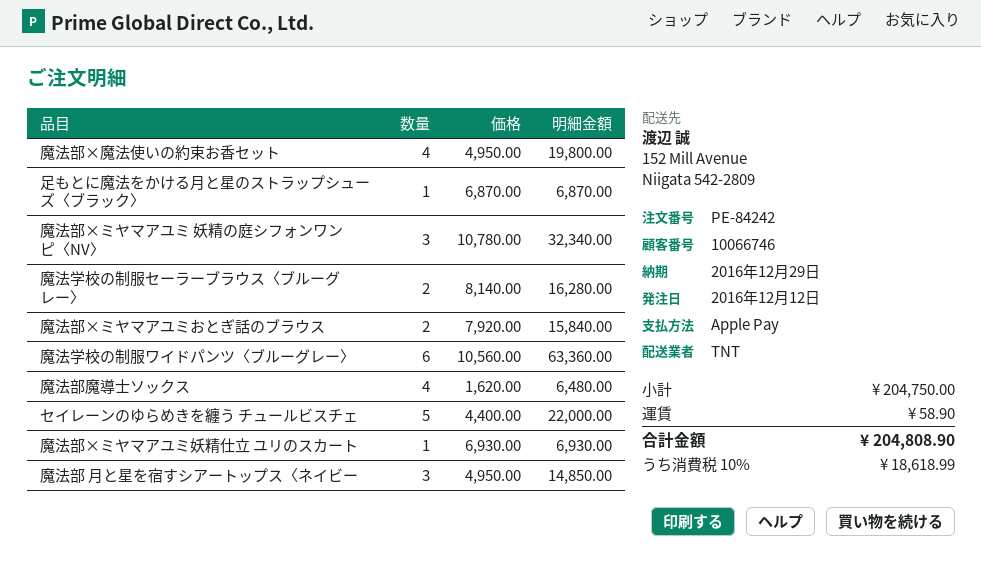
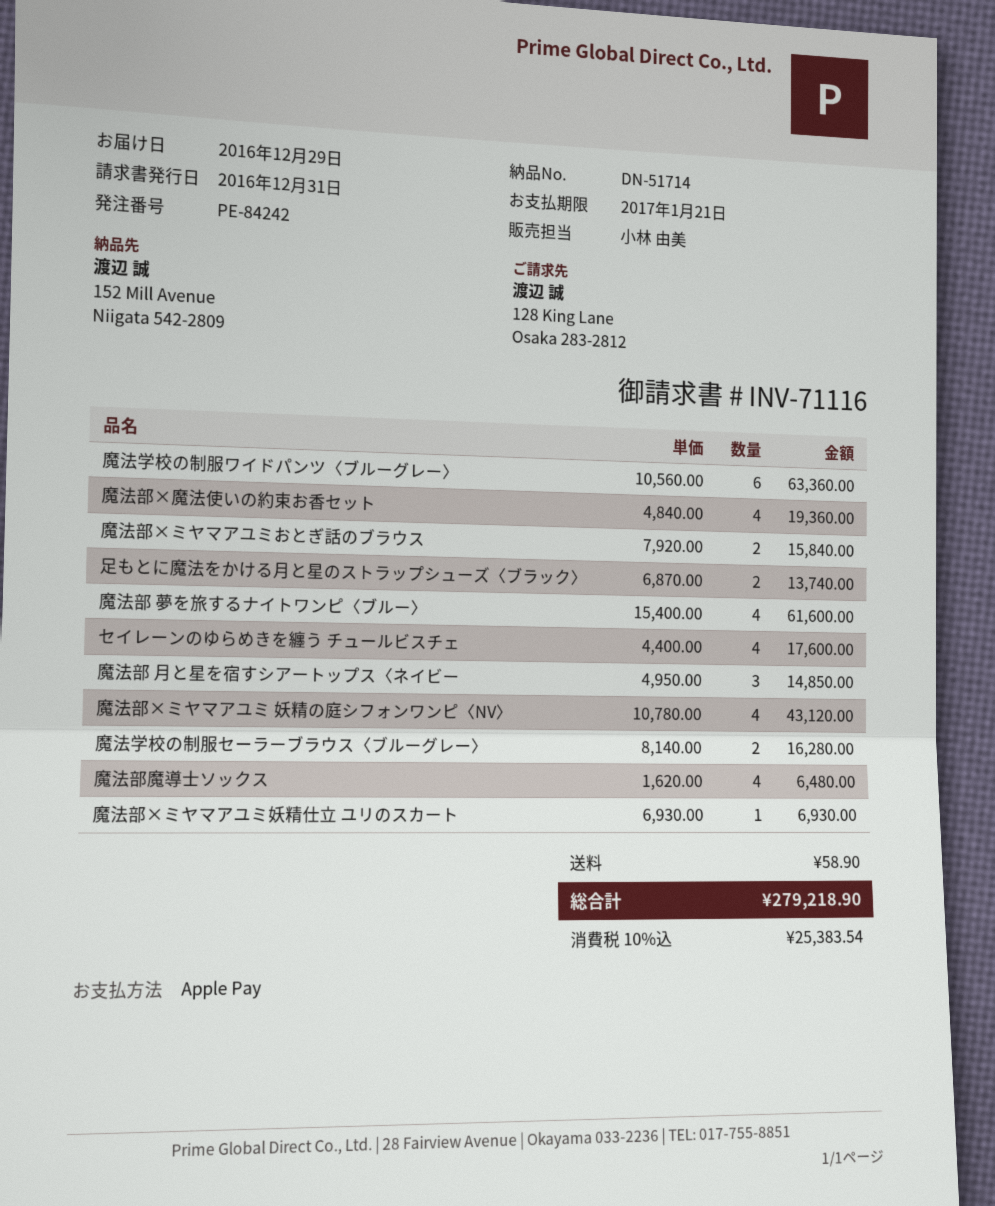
魔法部×魔法使いの約束お香セット: 4 x 4950.00 = 19800.00 -> 4 x 4840.00 = 19360.00
足もとに魔法をかける月と星のストラップシューズ〈ブラック〉: 1 x 6870.00 = 6870.00 -> 2 x 6870.00 = 13740.00
魔法部×ミヤマアユミ 妖精の庭シフォンワンピ〈NV〉: 3 x 10780.00 = 32340.00 -> 4 x 10780.00 = 43120.00
セイレーンのゆらめきを纏う チュールビスチェ: 5 x 4400.00 = 22000.00 -> 4 x 4400.00 = 17600.00
魔法部 夢を旅するナイトワンピ〈ブルー〉: none -> 4 x 15400.00 = 61600.00
tax: 10% = 18618.99 -> 10% = 25383.54
total: 204808.90 -> 279218.90

